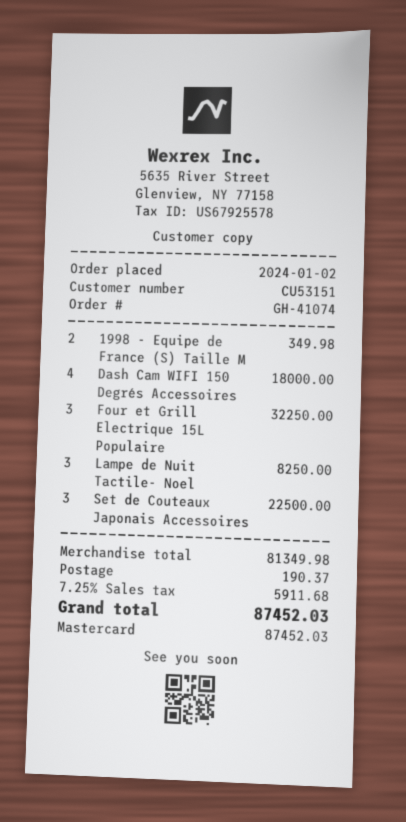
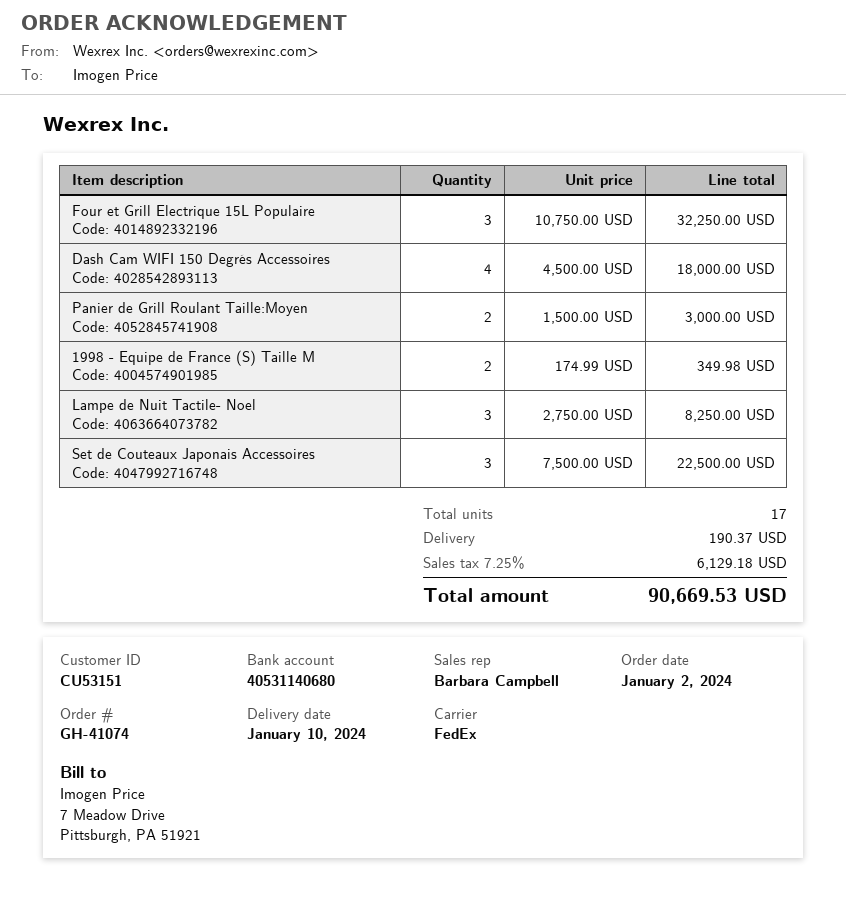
Panier de Grill Roulant Taille:Moyen: none -> 2 for 3000.00
tax: 7.25% = 5911.68 -> 7.25% = 6129.18
total: 87452.03 -> 90669.53

